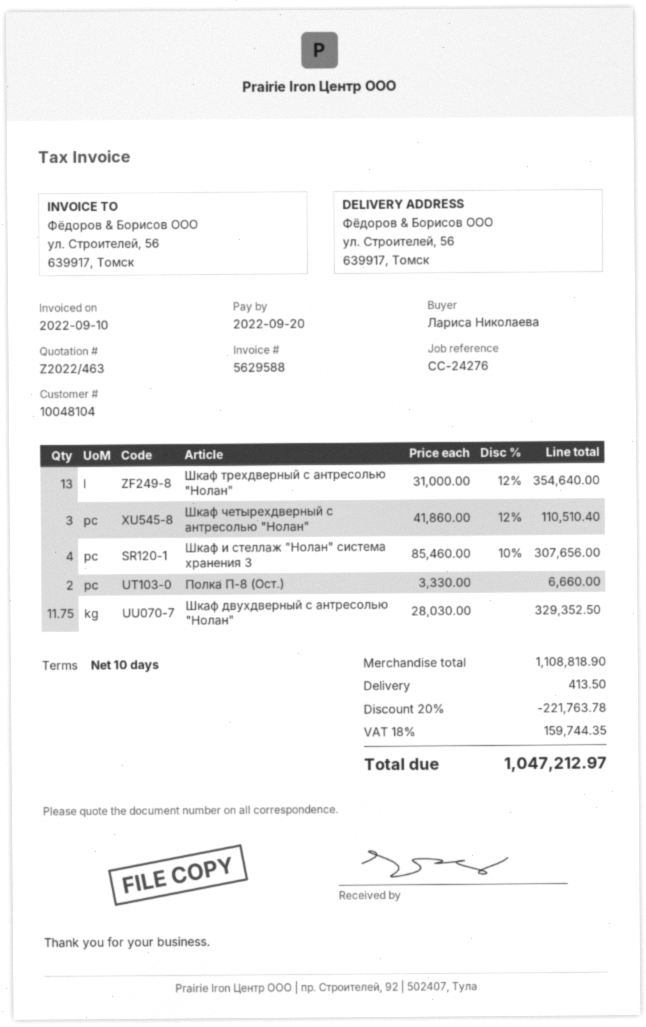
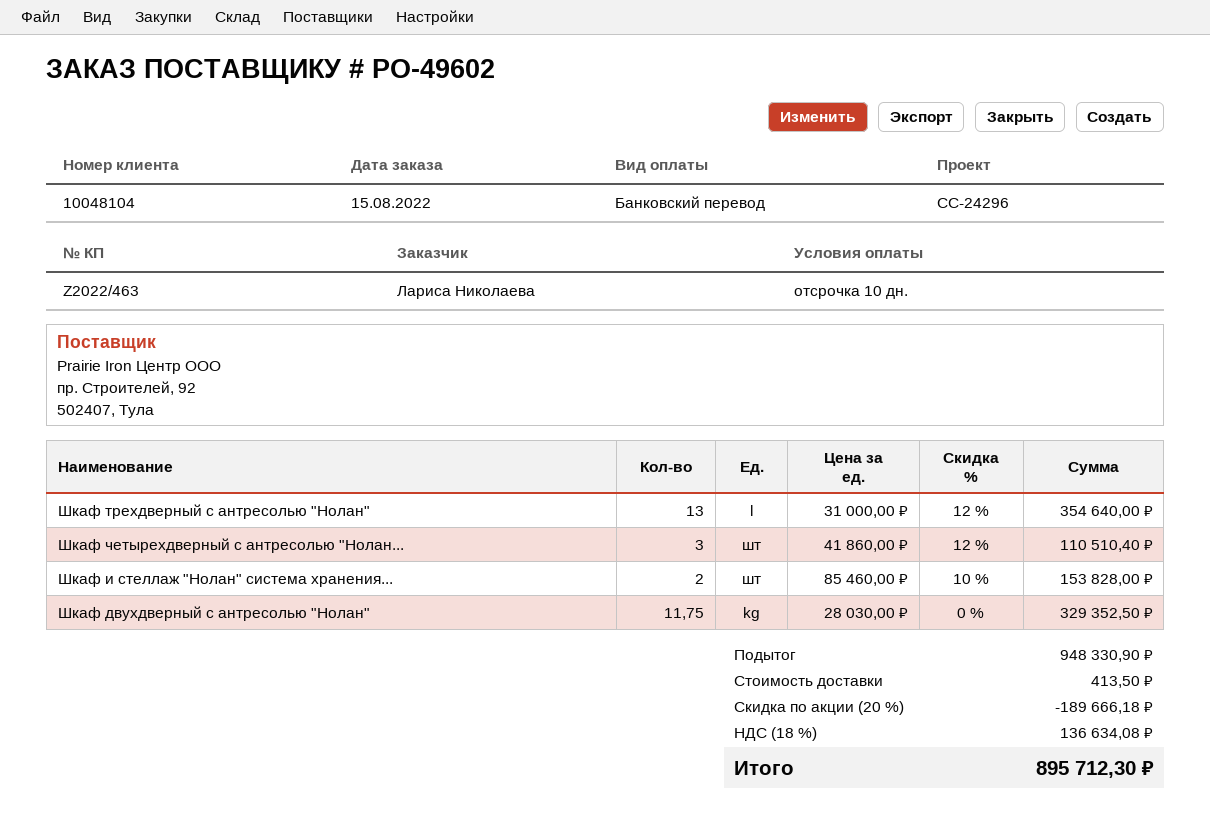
reference: CC-24276 -> CC-24296
Шкаф и стеллаж "Нолан" система хранения 3: 4 x 85460.00 - 10% = 307656.00 -> 2 x 85460.00 - 10% = 153828.00
Полка П-8 (Ост.): 2 x 3330.00 = 6660.00 -> none
subtotal: 1108818.90 -> 948330.90
discount: 20% = 221763.78 -> 20% = 189666.18
tax: 18% = 159744.35 -> 18% = 136634.08
total: 1047212.97 -> 895712.30

